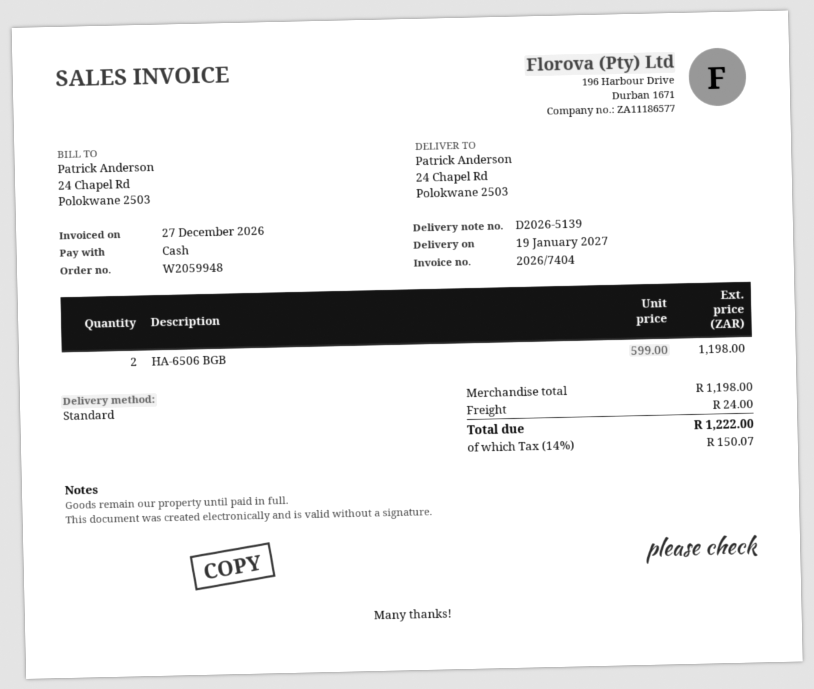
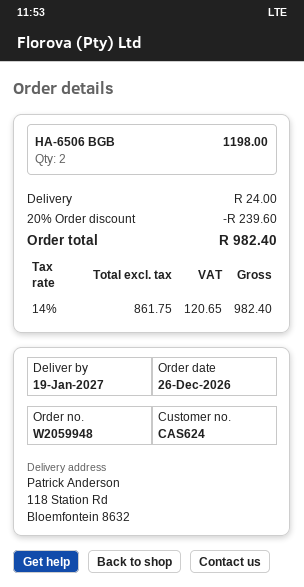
ship to: 24 Chapel Rd, Polokwane 2503 -> 118 Station Rd, Bloemfontein 8632
discount: none -> 20% = 239.60
tax: 14% = 150.07 -> 14% = 120.65
total: 1222.00 -> 982.40

